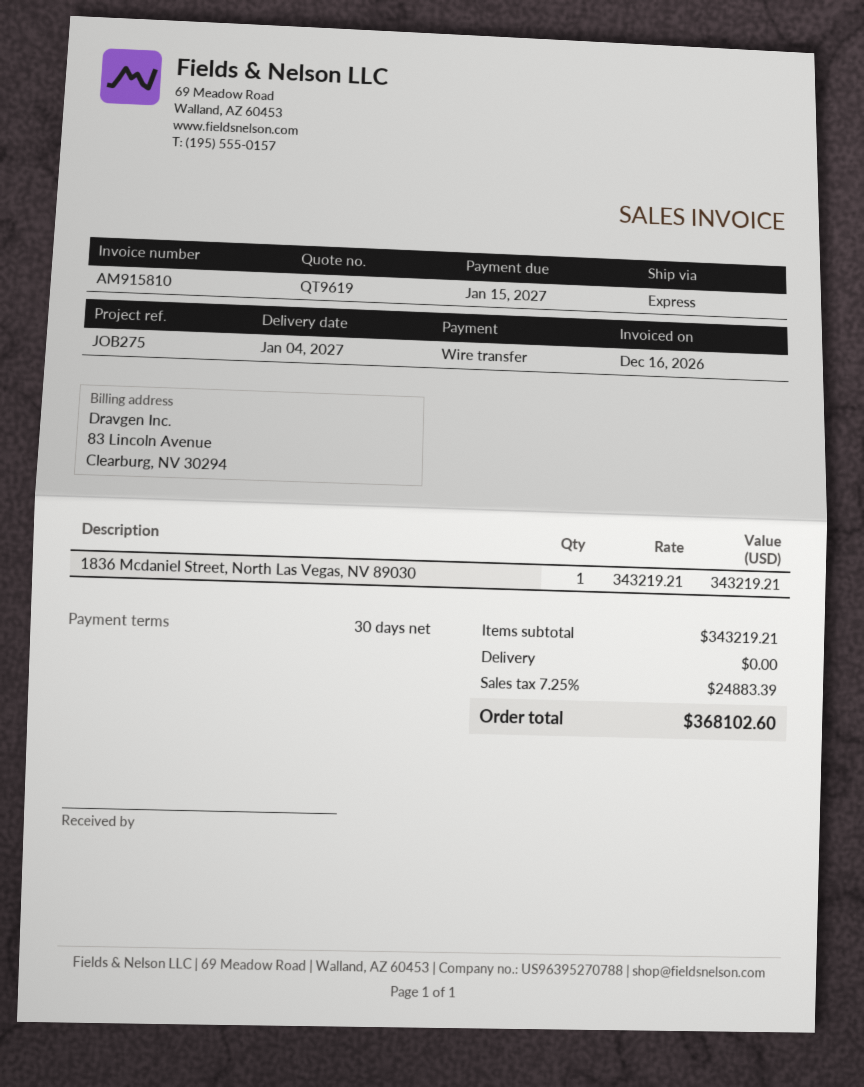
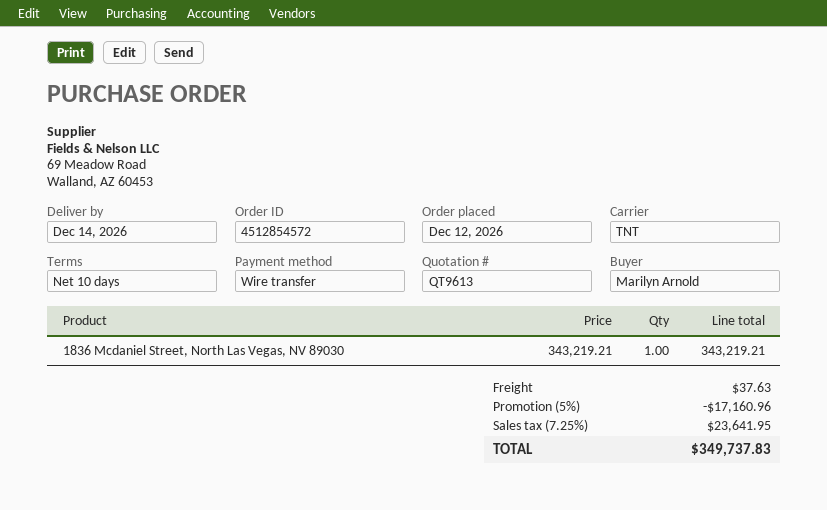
quote number: QT9619 -> QT9613
delivery date: 2027-01-04 -> 2026-12-14
payment terms: 30 days -> 10 days
shipping method: express -> TNT
discount: none -> 5% = 17160.96
shipping: 0.00 -> 37.63
tax: 7.25% = 24883.39 -> 7.25% = 23641.95
total: 368102.60 -> 349737.83

